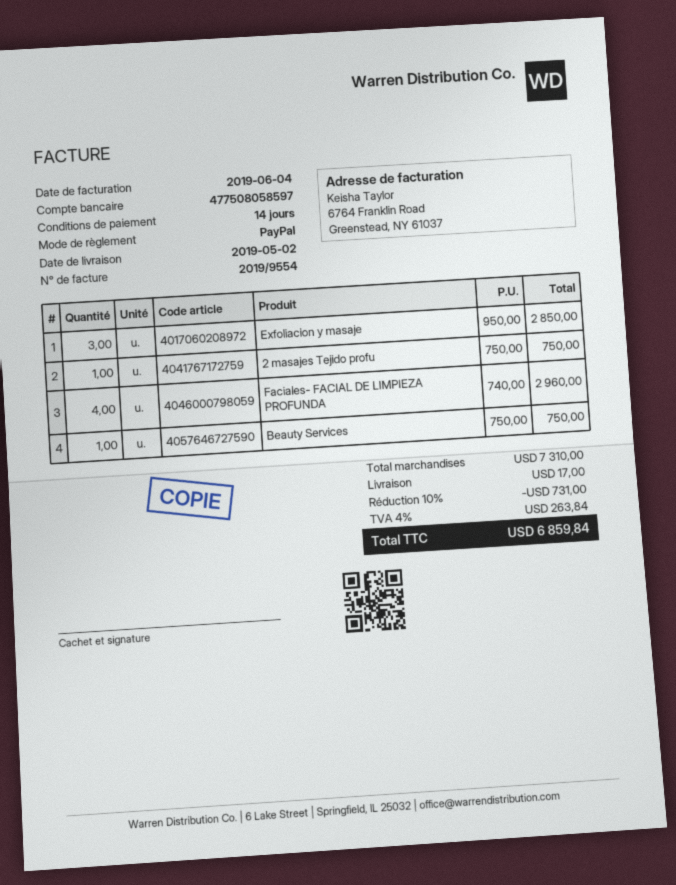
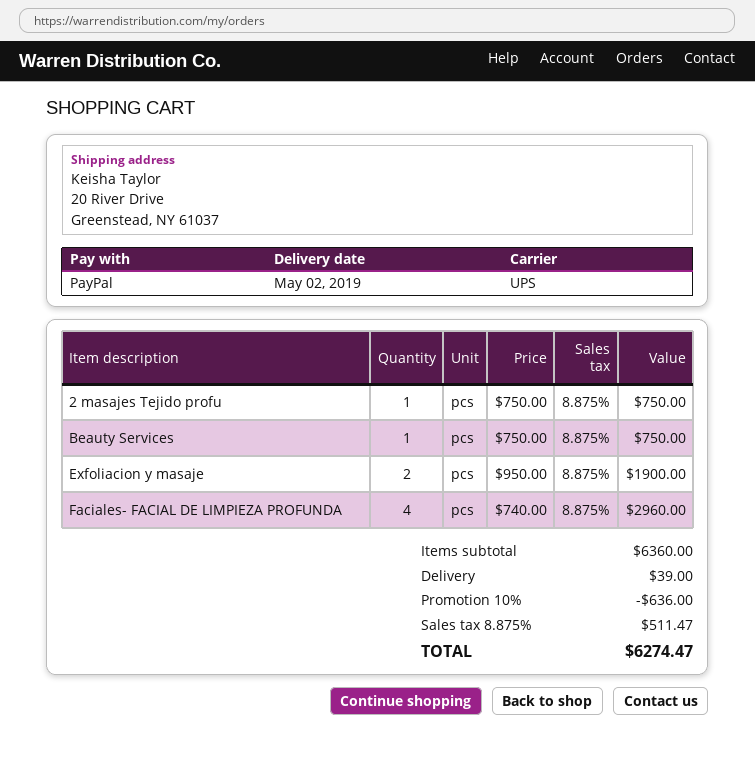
Exfoliacion y masaje: 3 x 950.00 = 2850.00 -> 2 x 950.00 = 1900.00
subtotal: 7310.00 -> 6360.00
discount: 10% = 731.00 -> 10% = 636.00
shipping: 17.00 -> 39.00
tax: 4% = 263.84 -> 8.875% = 511.47
total: 6859.84 -> 6274.47

